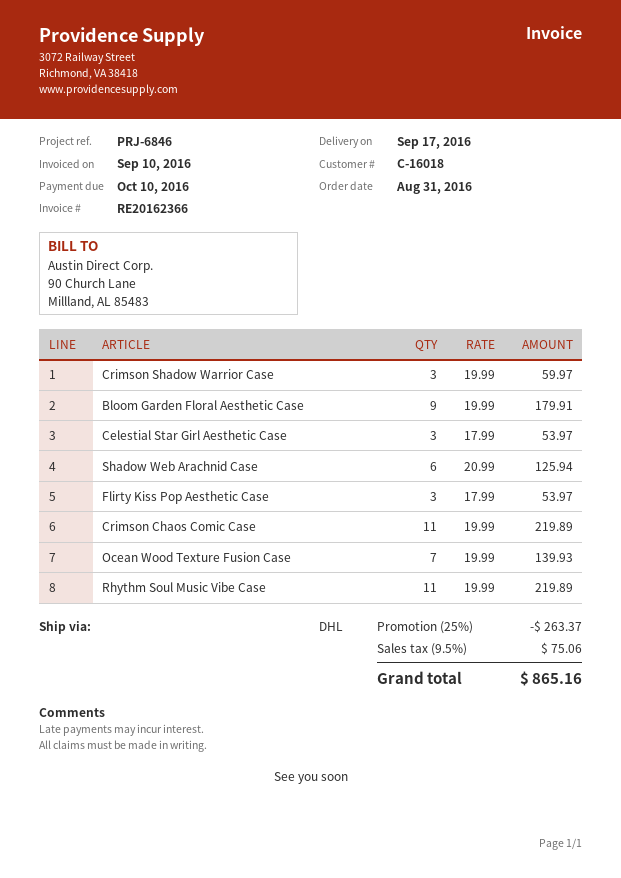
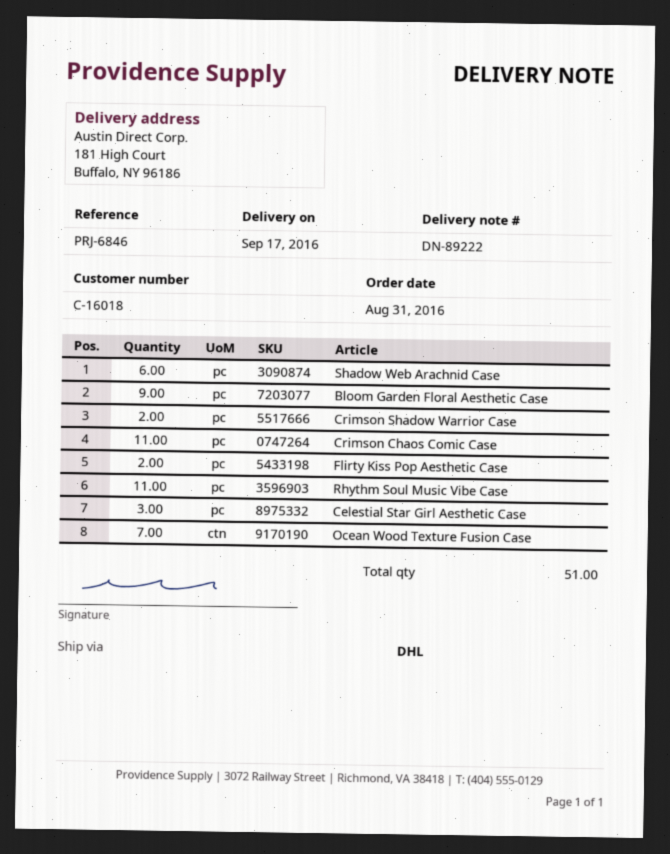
Crimson Shadow Warrior Case: 3 -> 2
Flirty Kiss Pop Aesthetic Case: 3 -> 2

